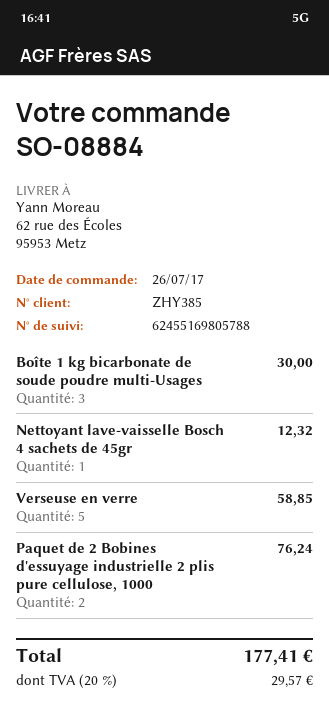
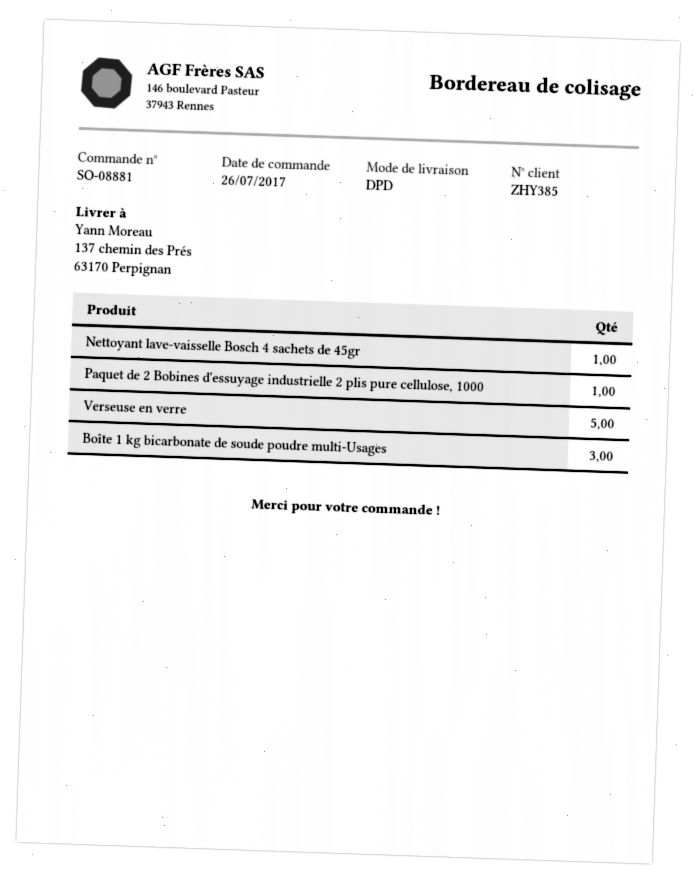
order number: SO-08884 -> SO-08881
ship to: 62 rue des Écoles, 95953 Metz -> 137 chemin des Prés, 63170 Perpignan
Paquet de 2 Bobines d'essuyage industrielle 2 plis pure cellulose, 1000: 2 -> 1

